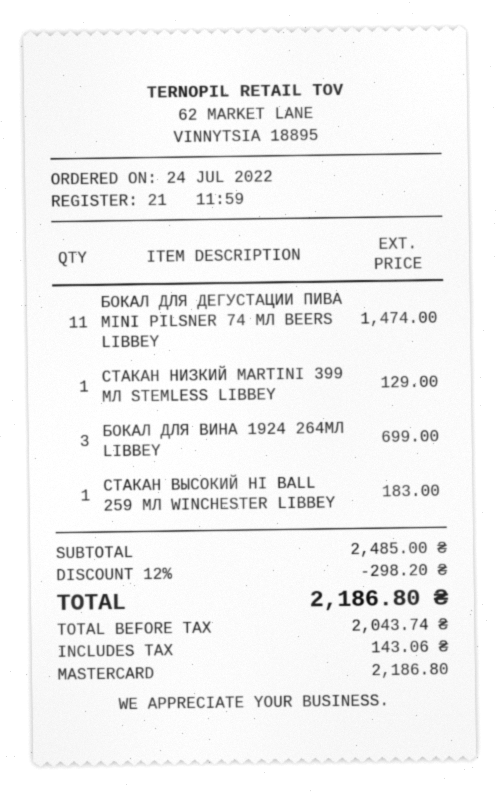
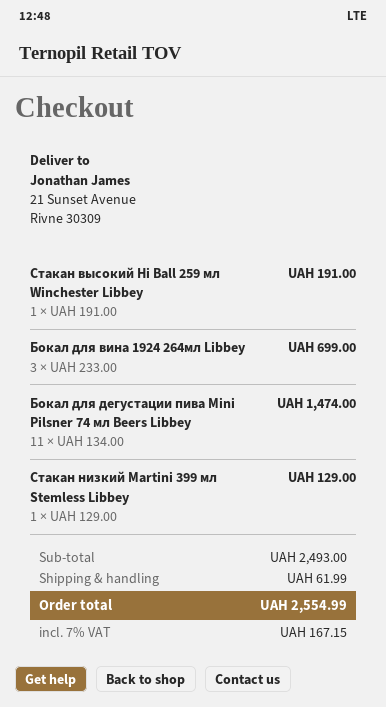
СТАКАН ВЫСОКИЙ HI BALL 259 МЛ WINCHESTER LIBBEY: 1 for 183.00 -> 1 for 191.00
subtotal: 2485.00 -> 2493.00
discount: 12% = 298.20 -> none
shipping: none -> 61.99
tax: 143.06 -> 167.15
total: 2186.80 -> 2554.99

